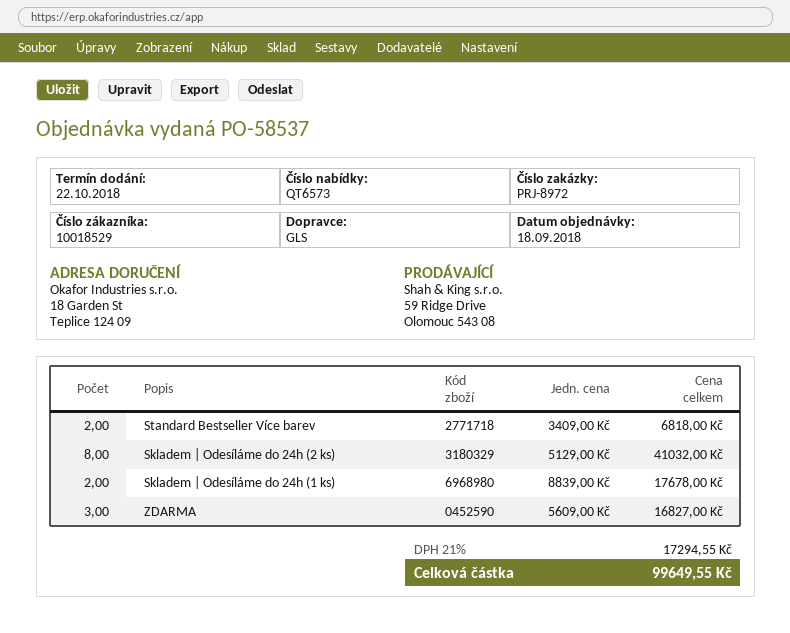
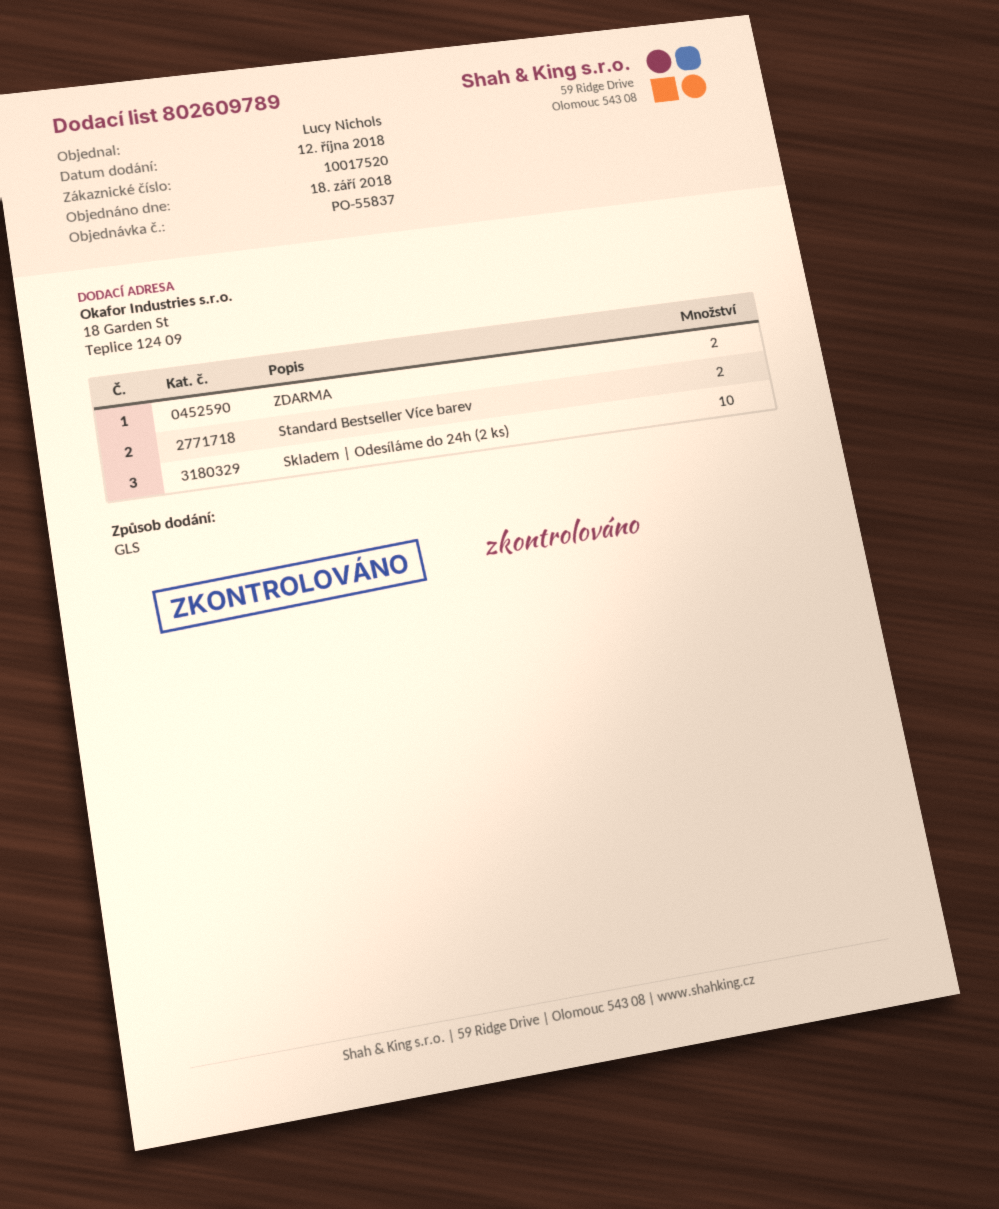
order number: PO-58537 -> PO-55837
delivery date: 2018-10-22 -> 2018-10-12
customer number: 10018529 -> 10017520
Skladem | Odesíláme do 24h (2 ks): 8 -> 10
Skladem | Odesíláme do 24h (1 ks): 2 -> none
ZDARMA: 3 -> 2

